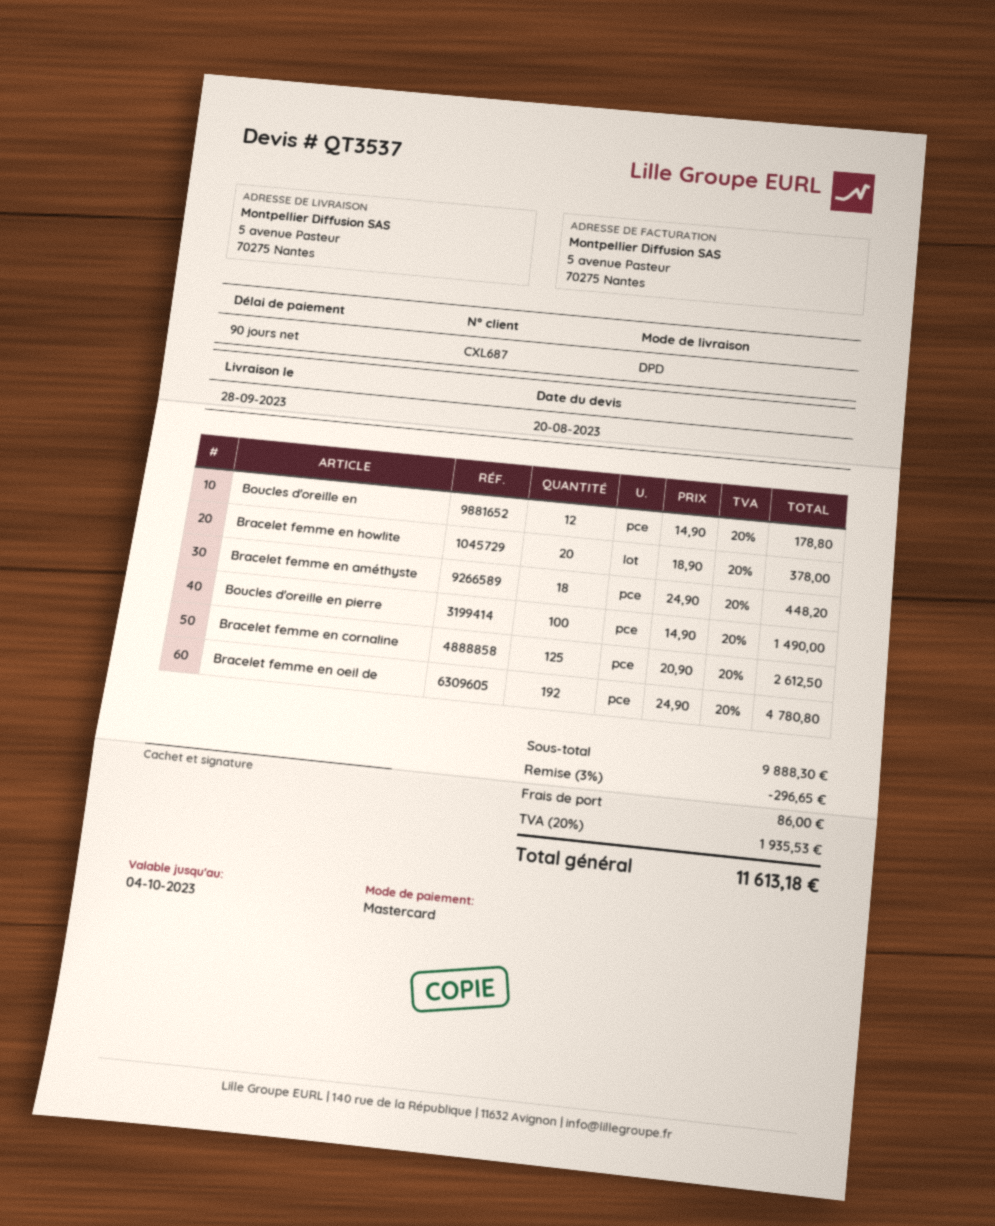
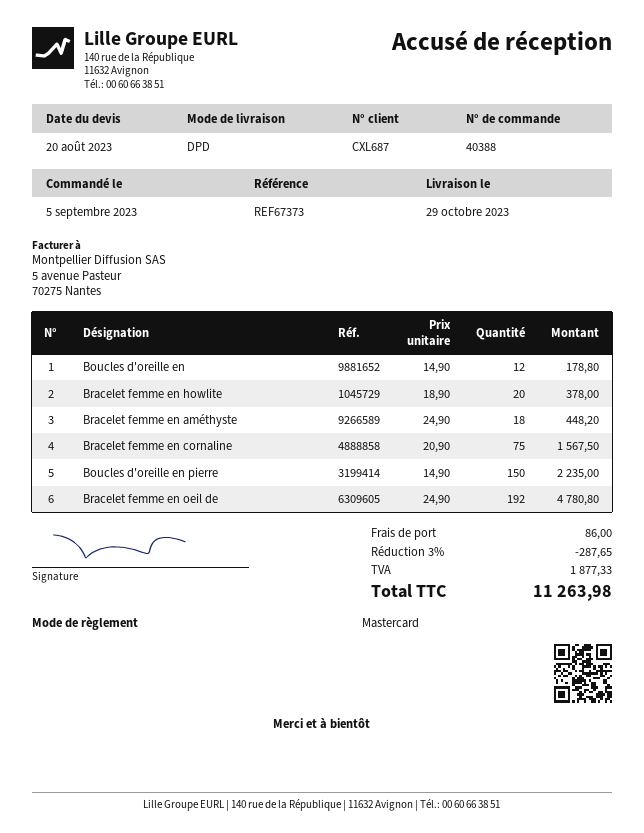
delivery date: 2023-09-28 -> 2023-10-29
Boucles d'oreille en pierre: 100 x 14.90 = 1490.00 -> 150 x 14.90 = 2235.00
Bracelet femme en cornaline: 125 x 20.90 = 2612.50 -> 75 x 20.90 = 1567.50
discount: 3% = 296.65 -> 3% = 287.65
tax: 1935.53 -> 1877.33
total: 11613.18 -> 11263.98

